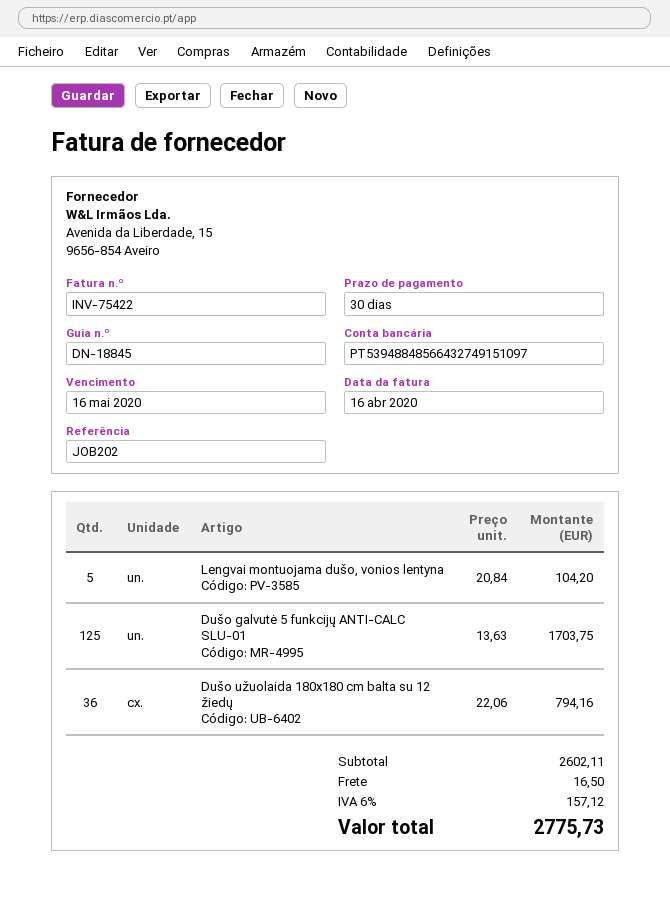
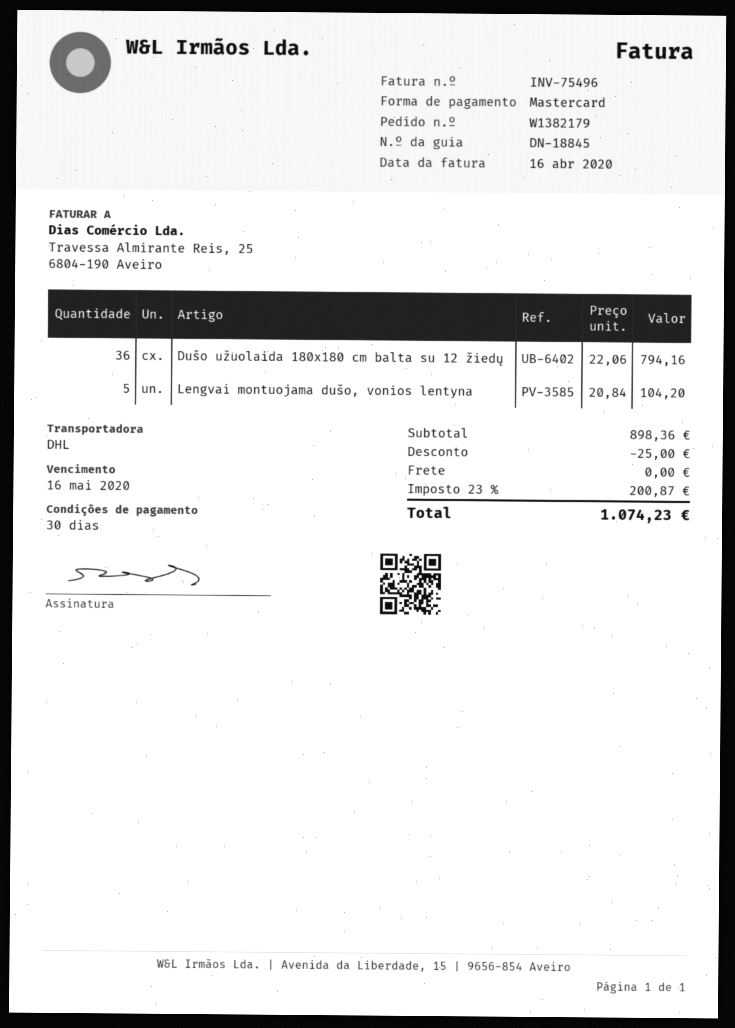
invoice number: INV-75422 -> INV-75496
Dušo galvutė 5 funkcijų ANTI-CALC SLU-01: 125 x 13.63 = 1703.75 -> none
subtotal: 2602.11 -> 898.36
discount: none -> 25.00
shipping: 16.50 -> 0.00
tax: 6% = 157.12 -> 23% = 200.87
total: 2775.73 -> 1074.23

